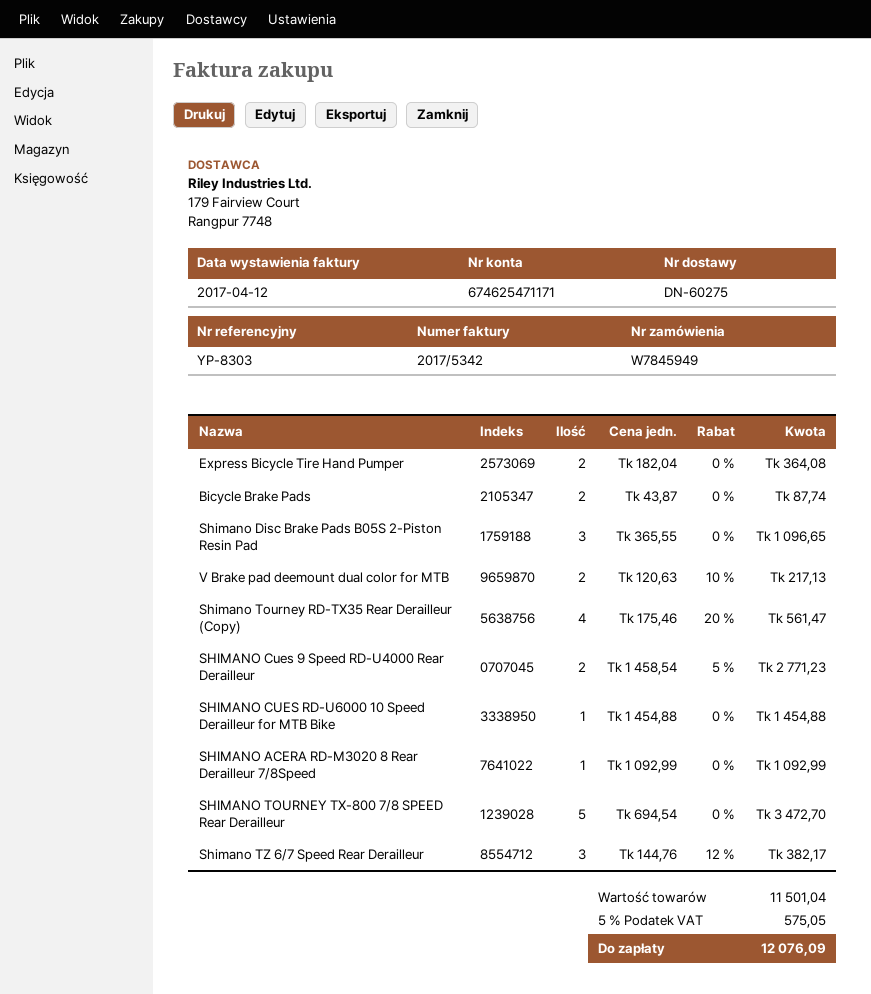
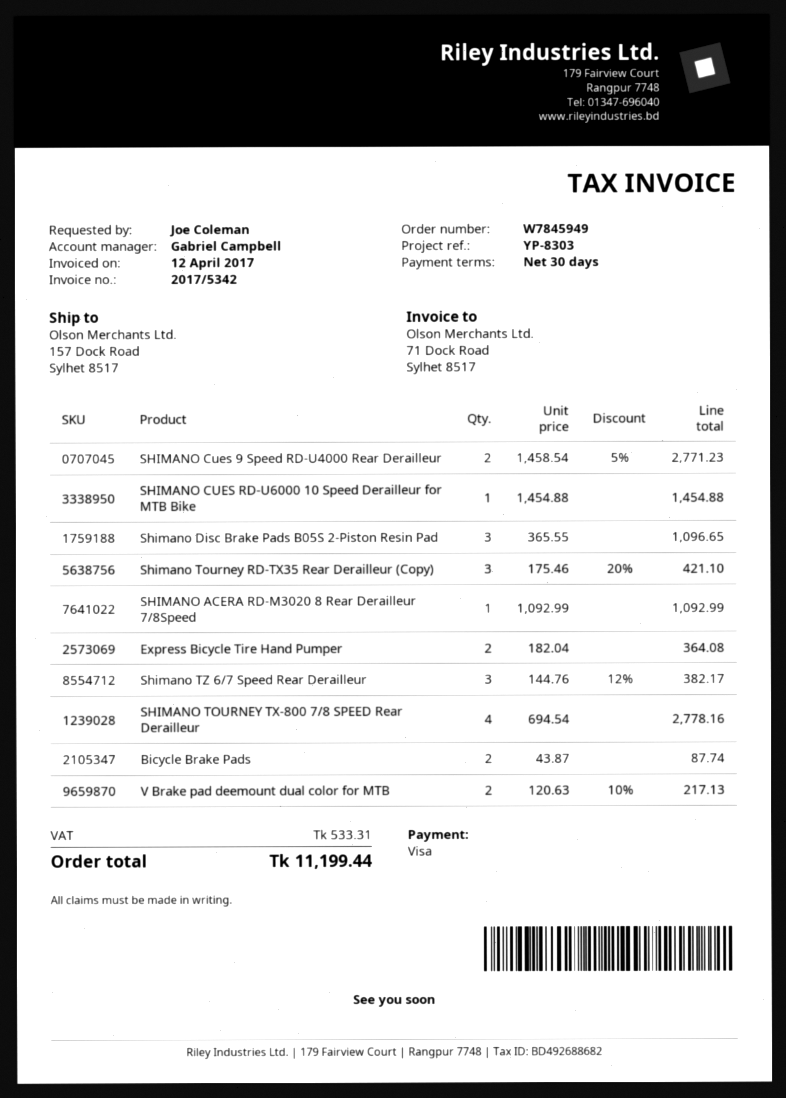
Shimano Tourney RD-TX35 Rear Derailleur (Copy): 4 x 175.46 - 20% = 561.47 -> 3 x 175.46 - 20% = 421.10
SHIMANO TOURNEY TX-800 7/8 SPEED Rear Derailleur: 5 x 694.54 = 3472.70 -> 4 x 694.54 = 2778.16
tax: 575.05 -> 533.31
total: 12076.09 -> 11199.44

